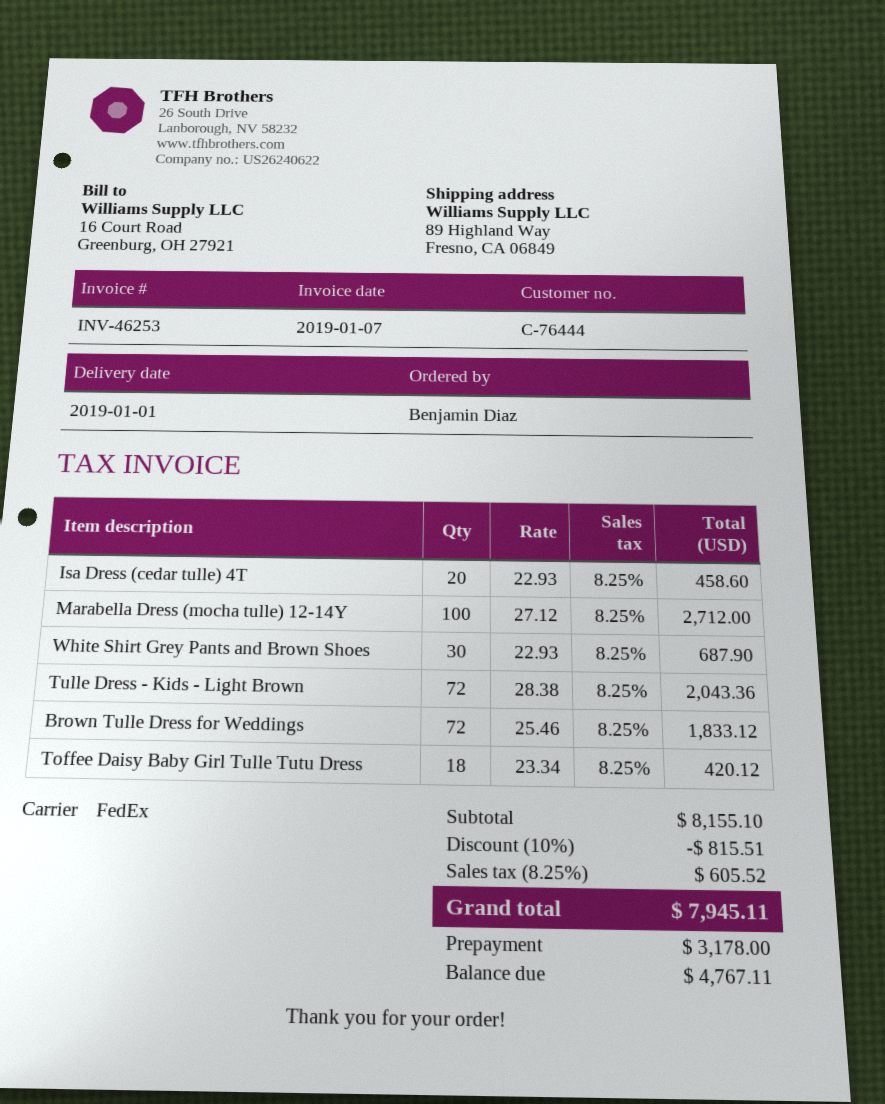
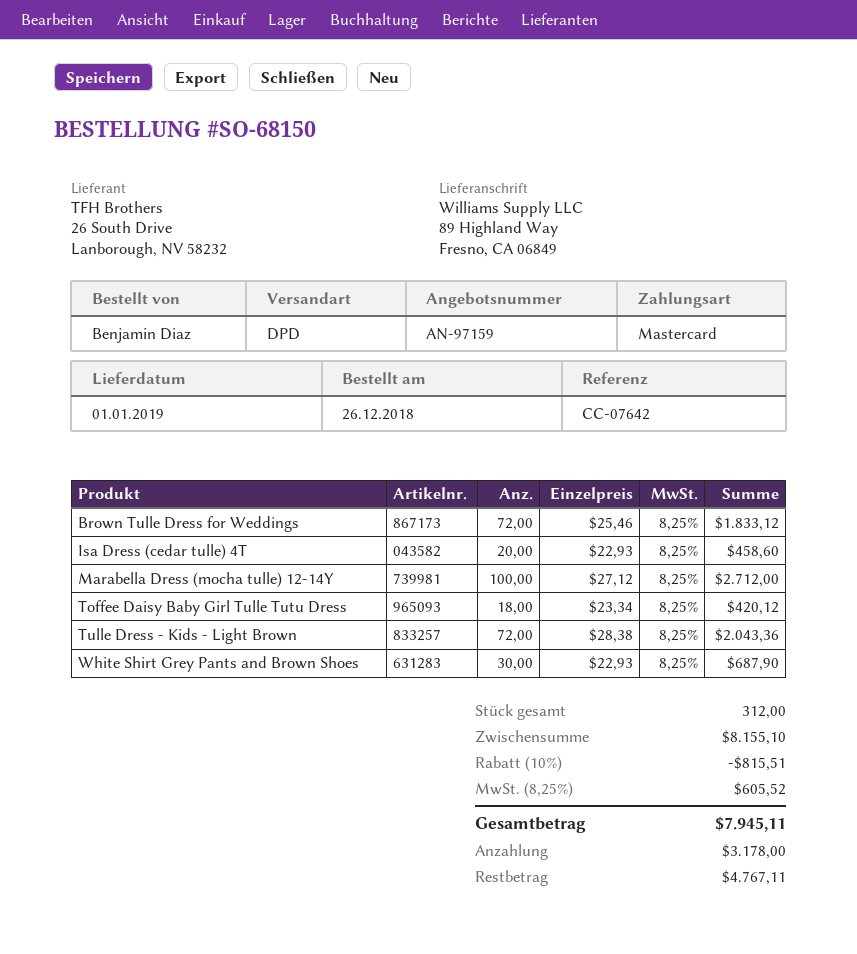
shipping method: FedEx -> DPD

